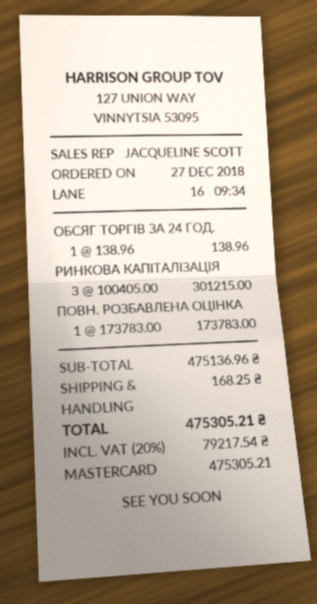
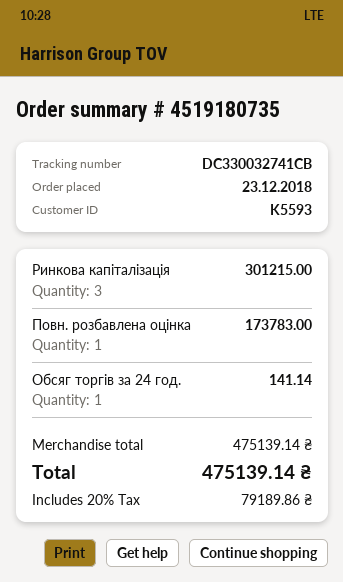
order date: 2018-12-27 -> 2018-12-23
ОБСЯГ ТОРГІВ ЗА 24 ГОД.: 1 for 138.96 -> 1 for 141.14
subtotal: 475136.96 -> 475139.14
shipping: 168.25 -> none
tax: 20% = 79217.54 -> 20% = 79189.86
total: 475305.21 -> 475139.14

